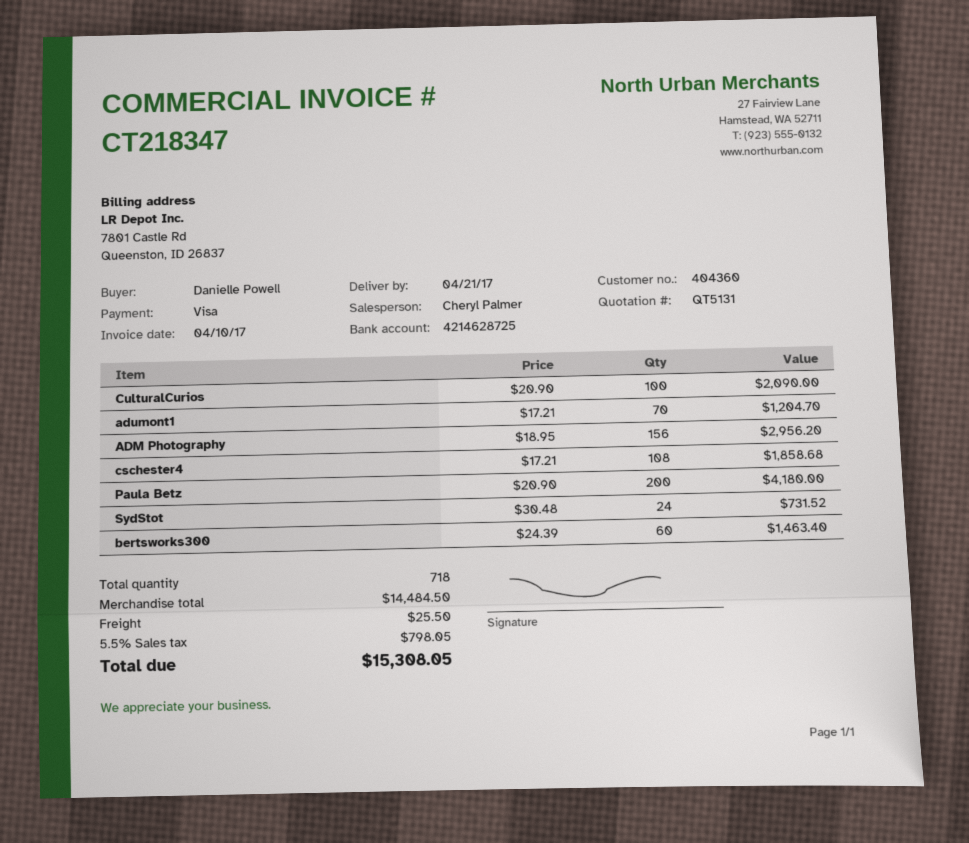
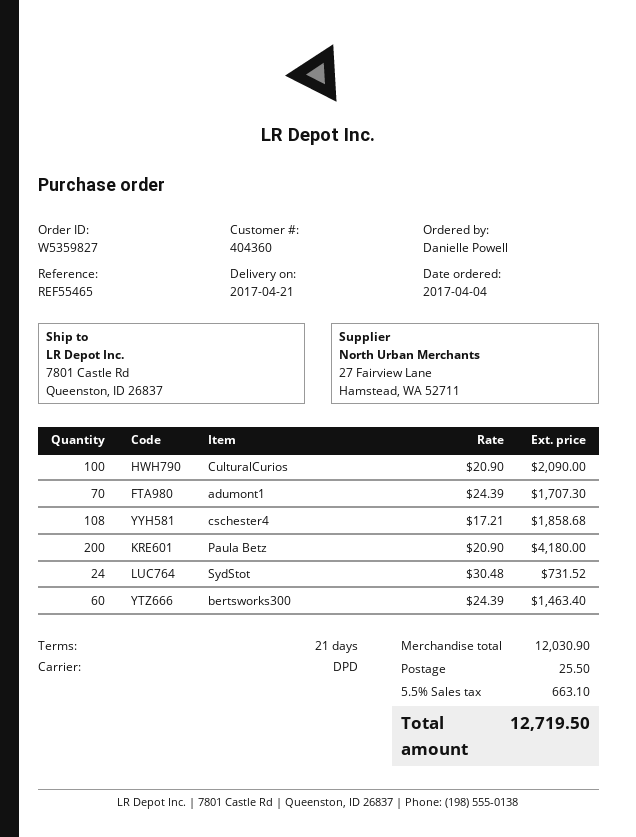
adumont1: 70 x 17.21 = 1204.70 -> 70 x 24.39 = 1707.30
ADM Photography: 156 x 18.95 = 2956.20 -> none
subtotal: 14484.50 -> 12030.90
tax: 5.5% = 798.05 -> 5.5% = 663.10
total: 15308.05 -> 12719.50

